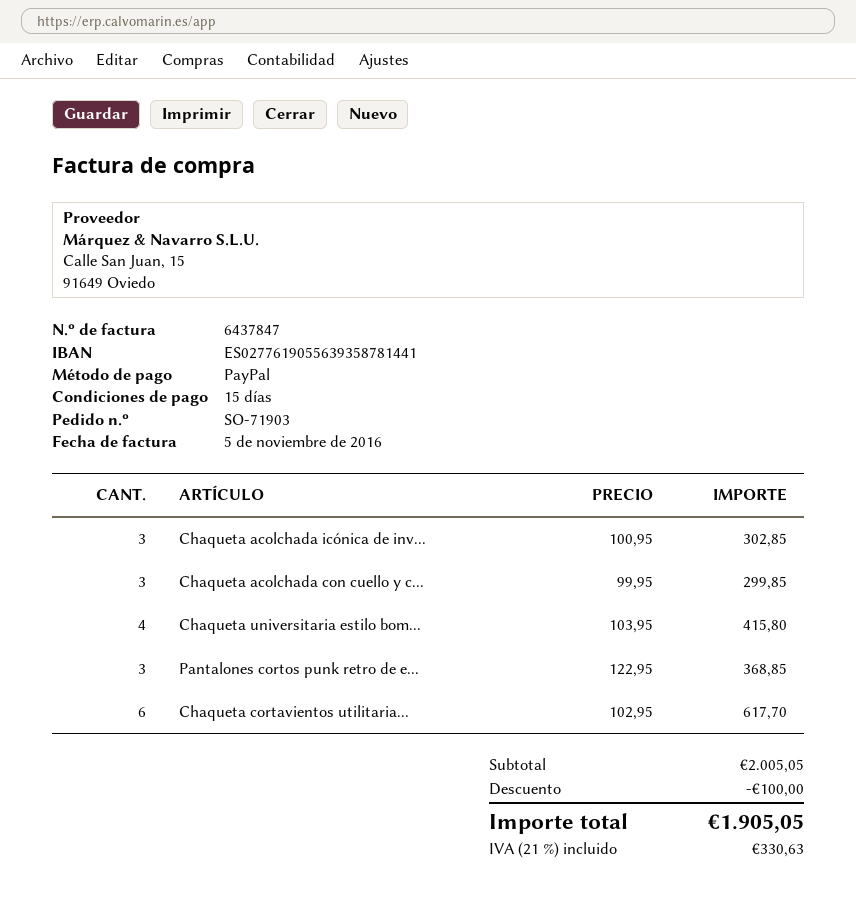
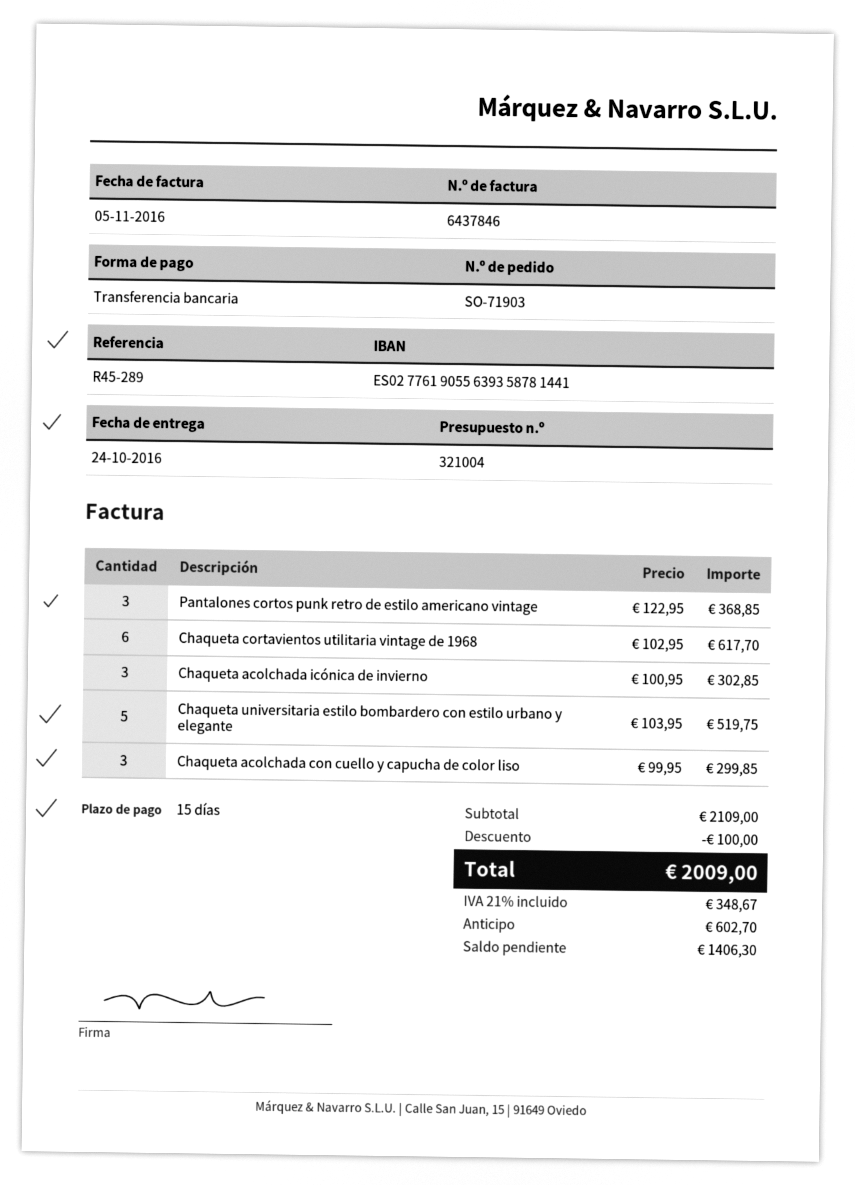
invoice number: 6437847 -> 6437846
payment method: PayPal -> bank transfer
Chaqueta universitaria estilo bom...: 4 x 103.95 = 415.80 -> 5 x 103.95 = 519.75
subtotal: 2005.05 -> 2109.00
tax: 21% = 330.63 -> 21% = 348.67
total: 1905.05 -> 2009.00

